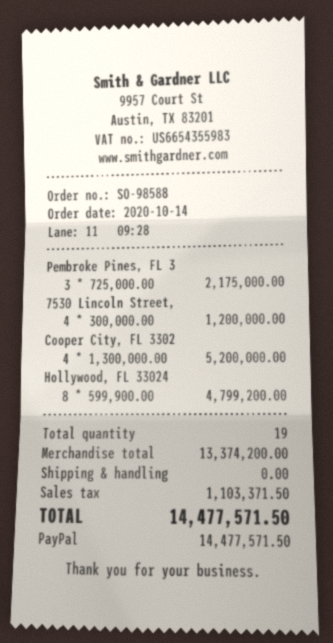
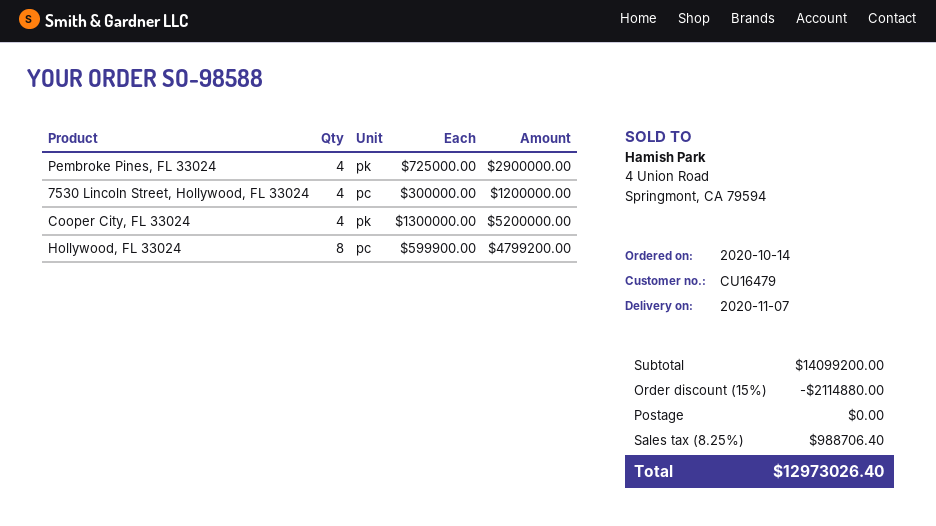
Pembroke Pines, FL 3: 3 x 725000.00 = 2175000.00 -> 4 x 725000.00 = 2900000.00
subtotal: 13374200.00 -> 14099200.00
discount: none -> 15% = 2114880.00
tax: 1103371.50 -> 988706.40
total: 14477571.50 -> 12973026.40

